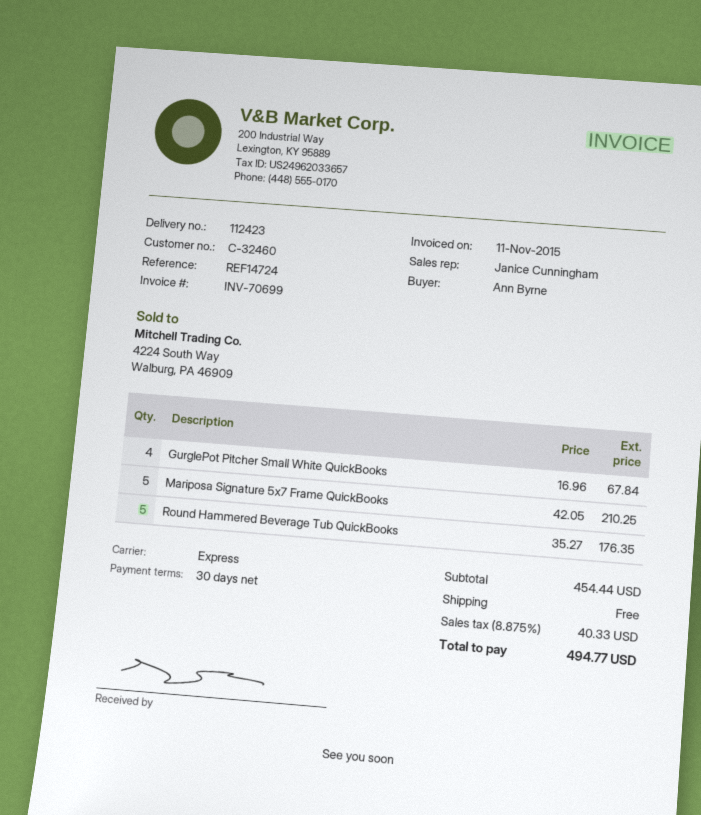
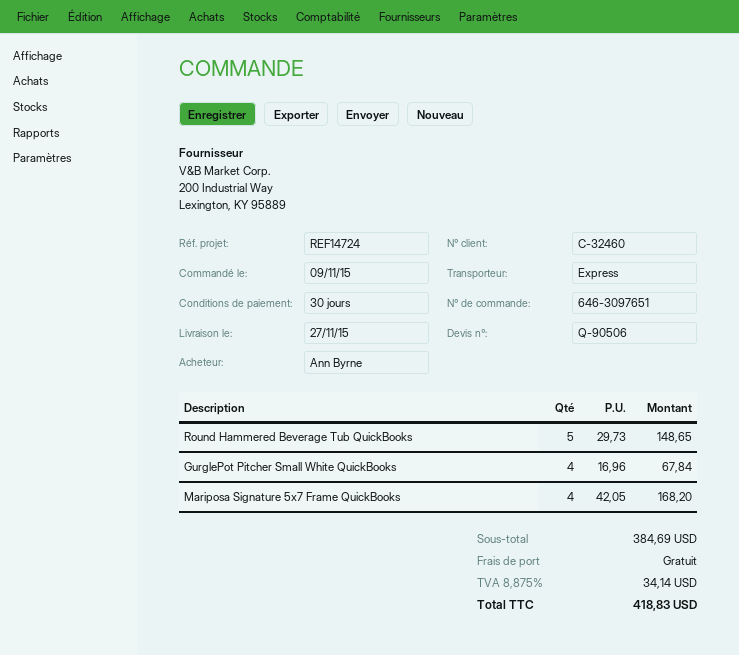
Mariposa Signature 5x7 Frame QuickBooks: 5 x 42.05 = 210.25 -> 4 x 42.05 = 168.20
Round Hammered Beverage Tub QuickBooks: 5 x 35.27 = 176.35 -> 5 x 29.73 = 148.65
subtotal: 454.44 -> 384.69
tax: 8.875% = 40.33 -> 8.875% = 34.14
total: 494.77 -> 418.83

